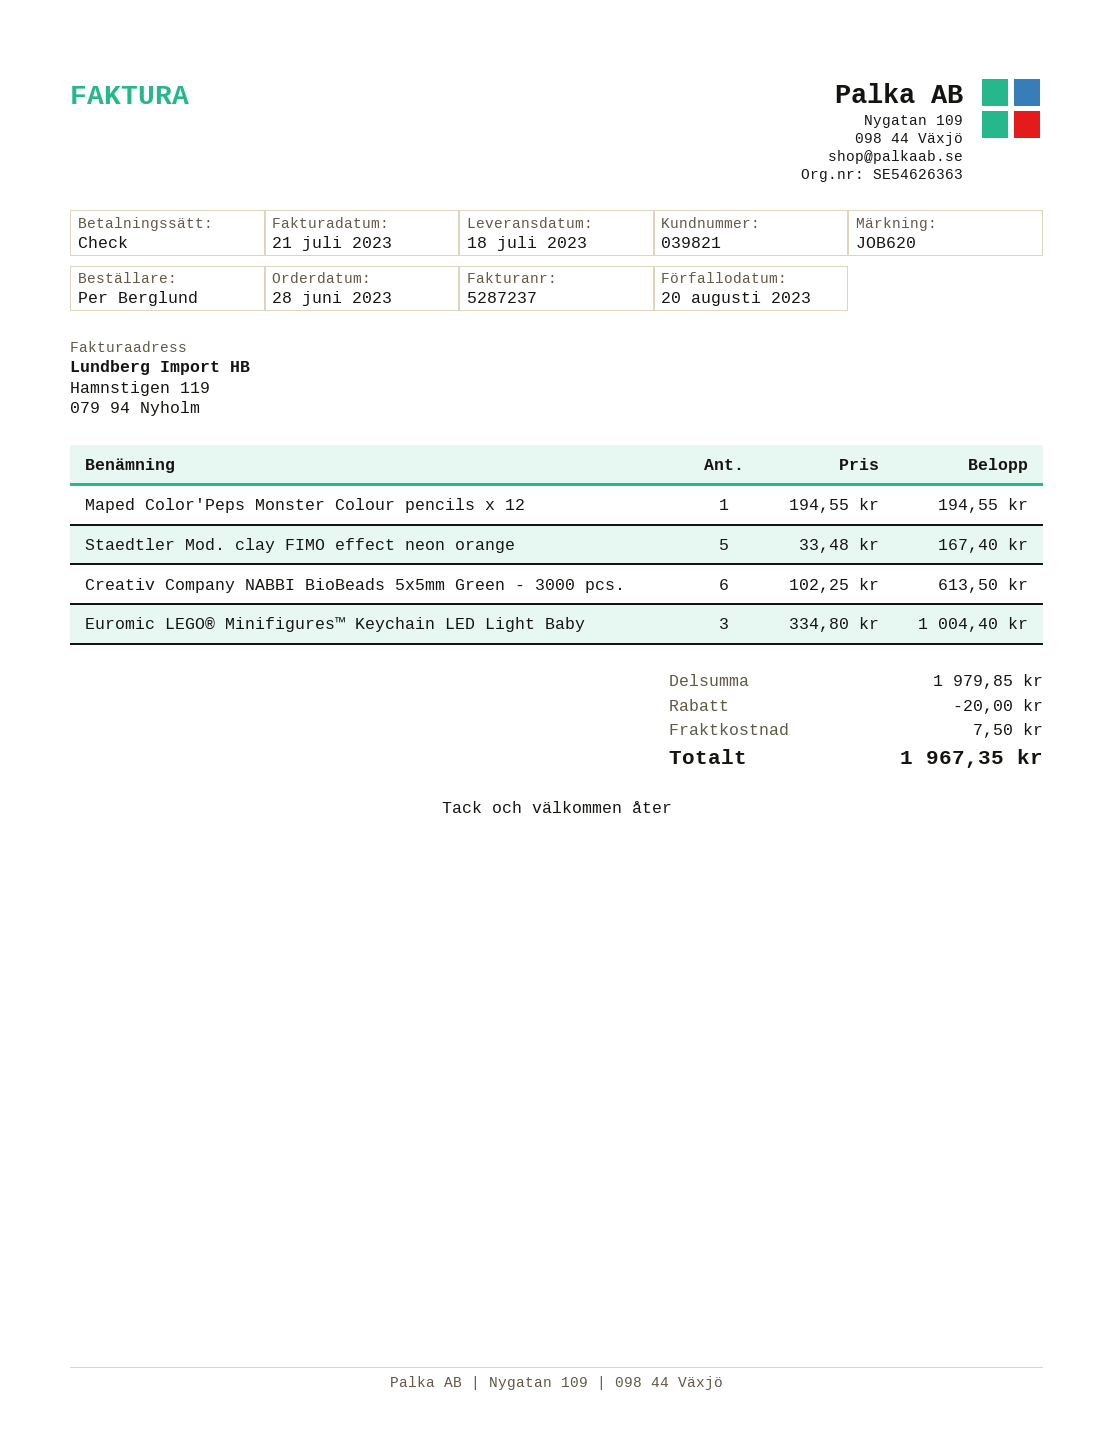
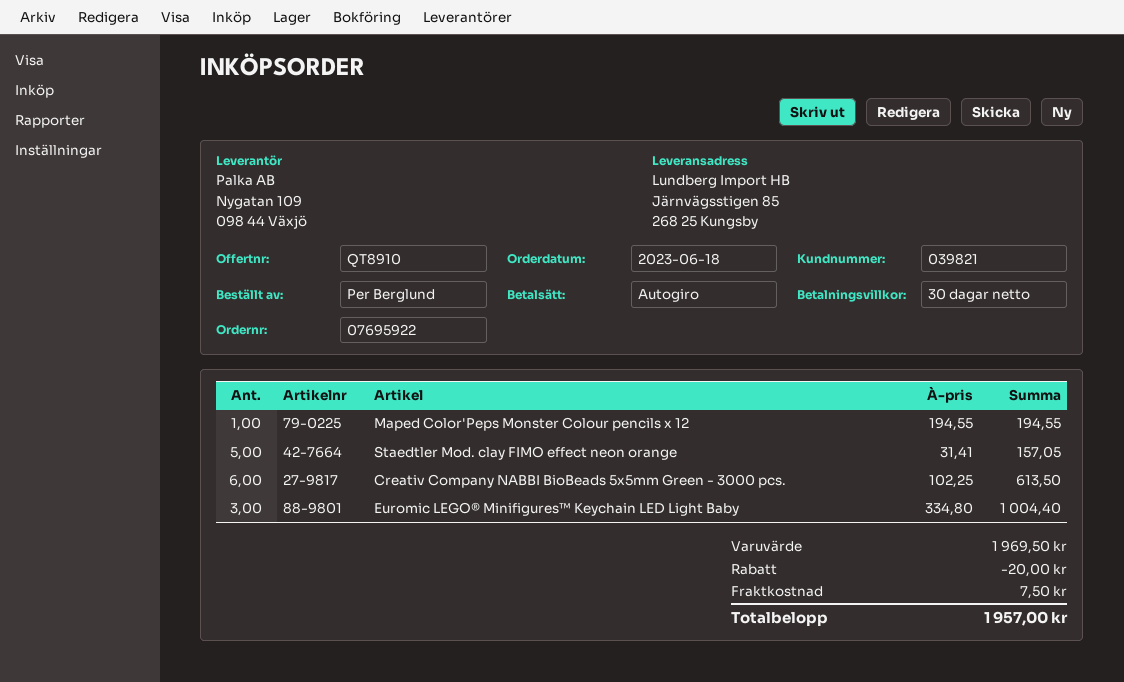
order date: 2023-06-28 -> 2023-06-18
payment method: cheque -> direct debit
Staedtler Mod. clay FIMO effect neon orange: 5 x 33.48 = 167.40 -> 5 x 31.41 = 157.05
subtotal: 1979.85 -> 1969.50
total: 1967.35 -> 1957.00

